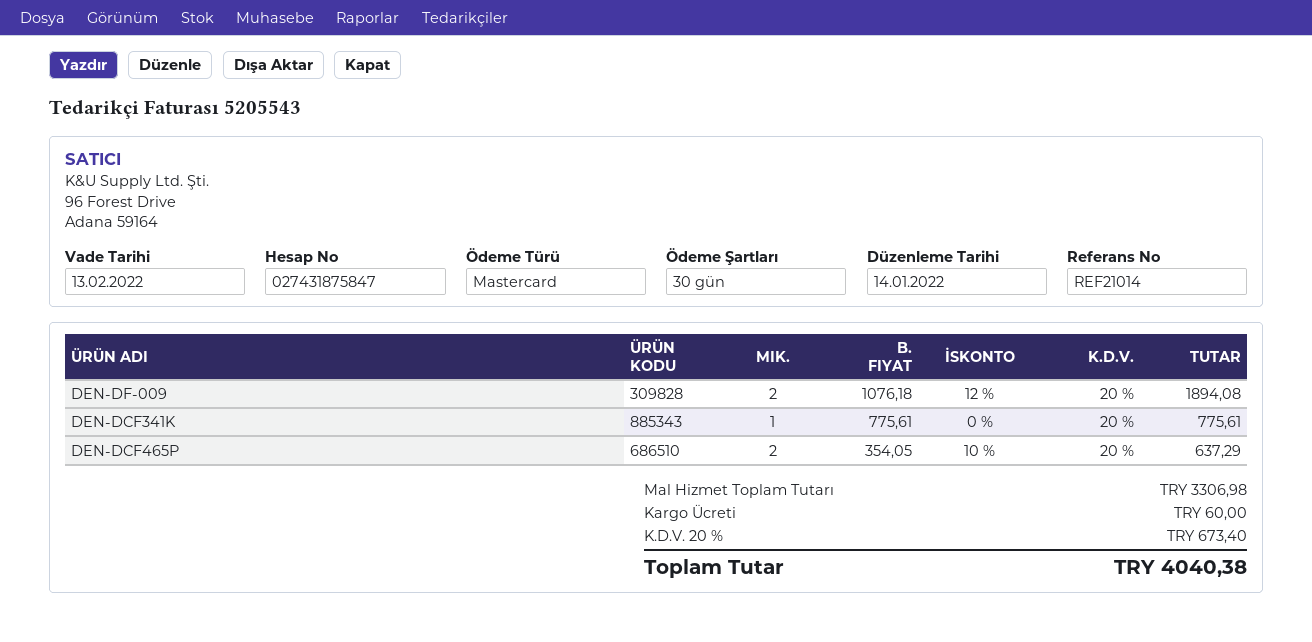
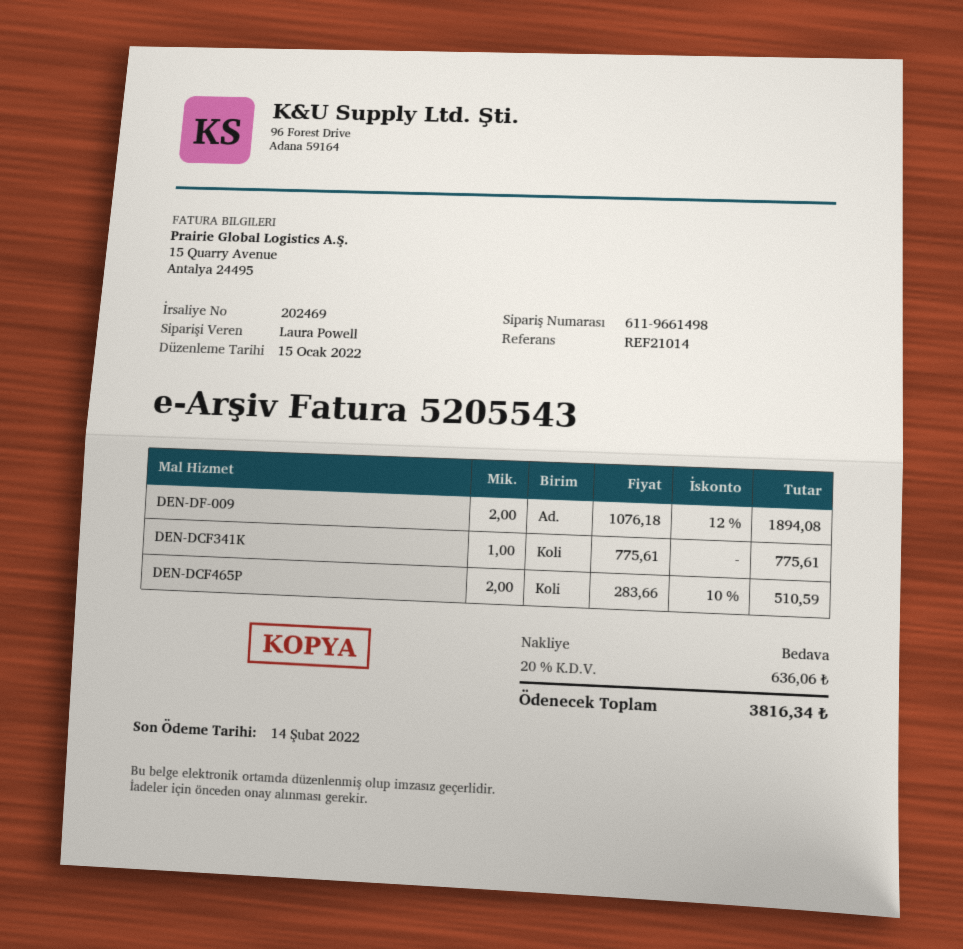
invoice date: 2022-01-14 -> 2022-01-15
due date: 2022-02-13 -> 2022-02-14
DEN-DCF465P: 2 x 354.05 - 10% = 637.29 -> 2 x 283.66 - 10% = 510.59
shipping: 60.00 -> 0.00
tax: 20% = 673.40 -> 20% = 636.06
total: 4040.38 -> 3816.34

